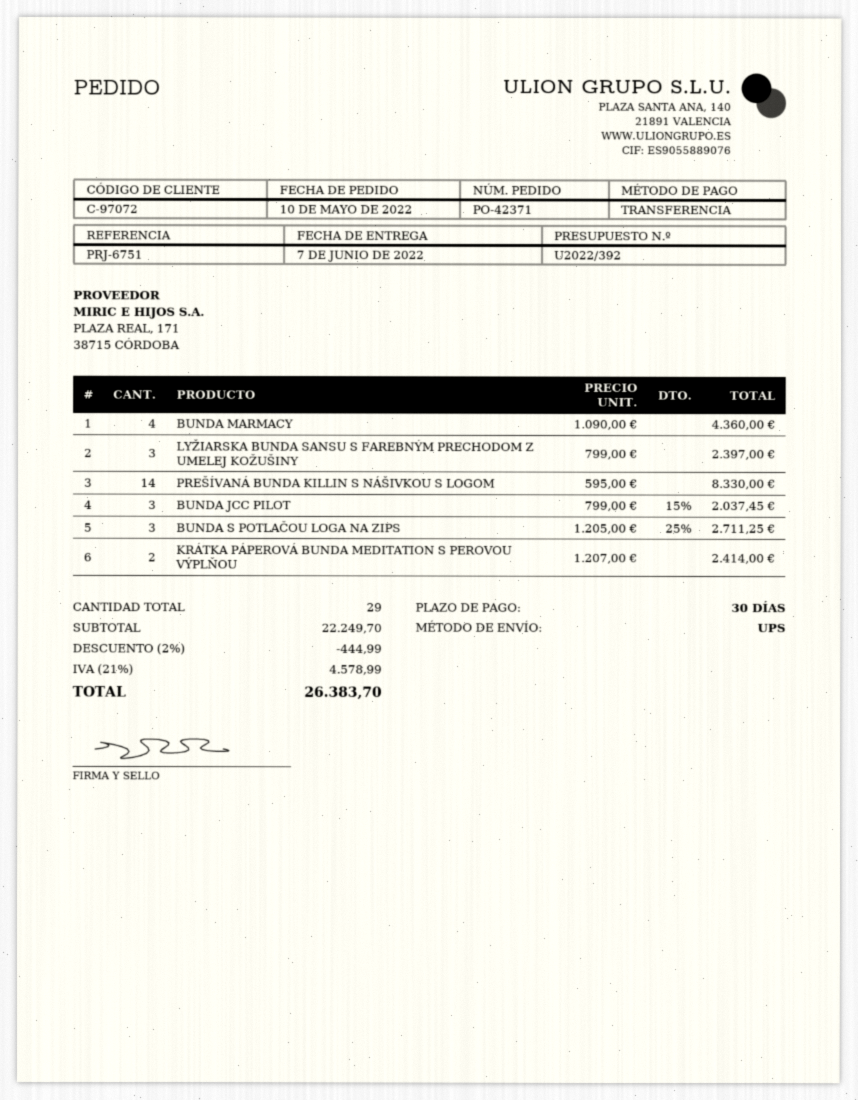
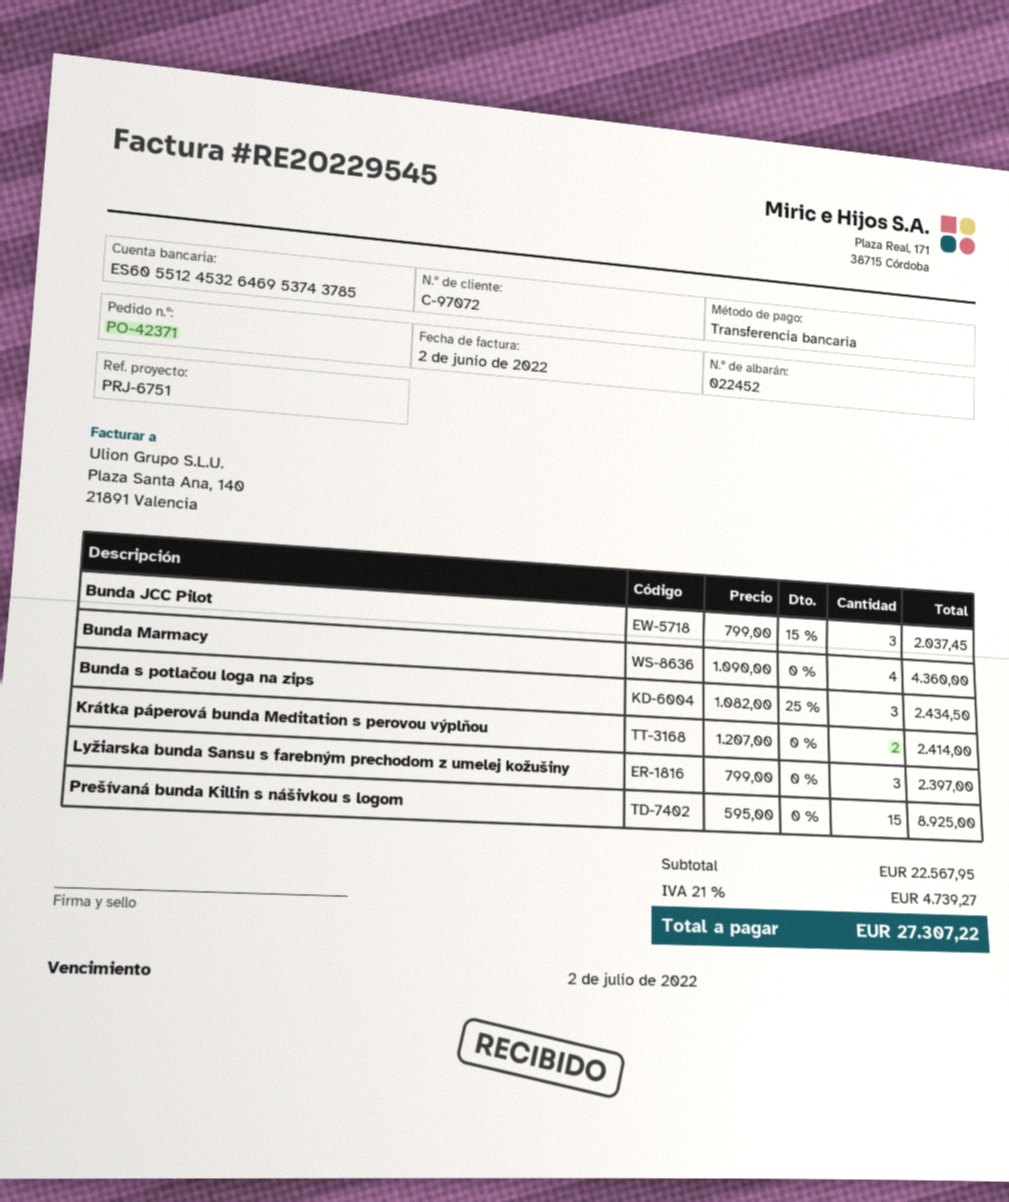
PREŠÍVANÁ BUNDA KILLIN S NÁŠIVKOU S LOGOM: 14 x 595.00 = 8330.00 -> 15 x 595.00 = 8925.00
BUNDA S POTLAČOU LOGA NA ZIPS: 3 x 1205.00 - 25% = 2711.25 -> 3 x 1082.00 - 25% = 2434.50
subtotal: 22249.70 -> 22567.95
discount: 2% = 444.99 -> none
tax: 21% = 4578.99 -> 21% = 4739.27
total: 26383.70 -> 27307.22

